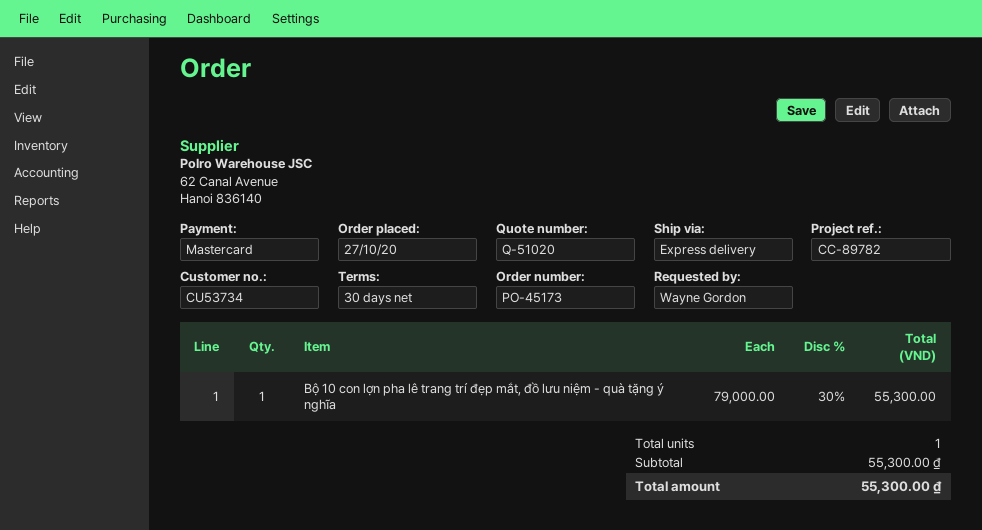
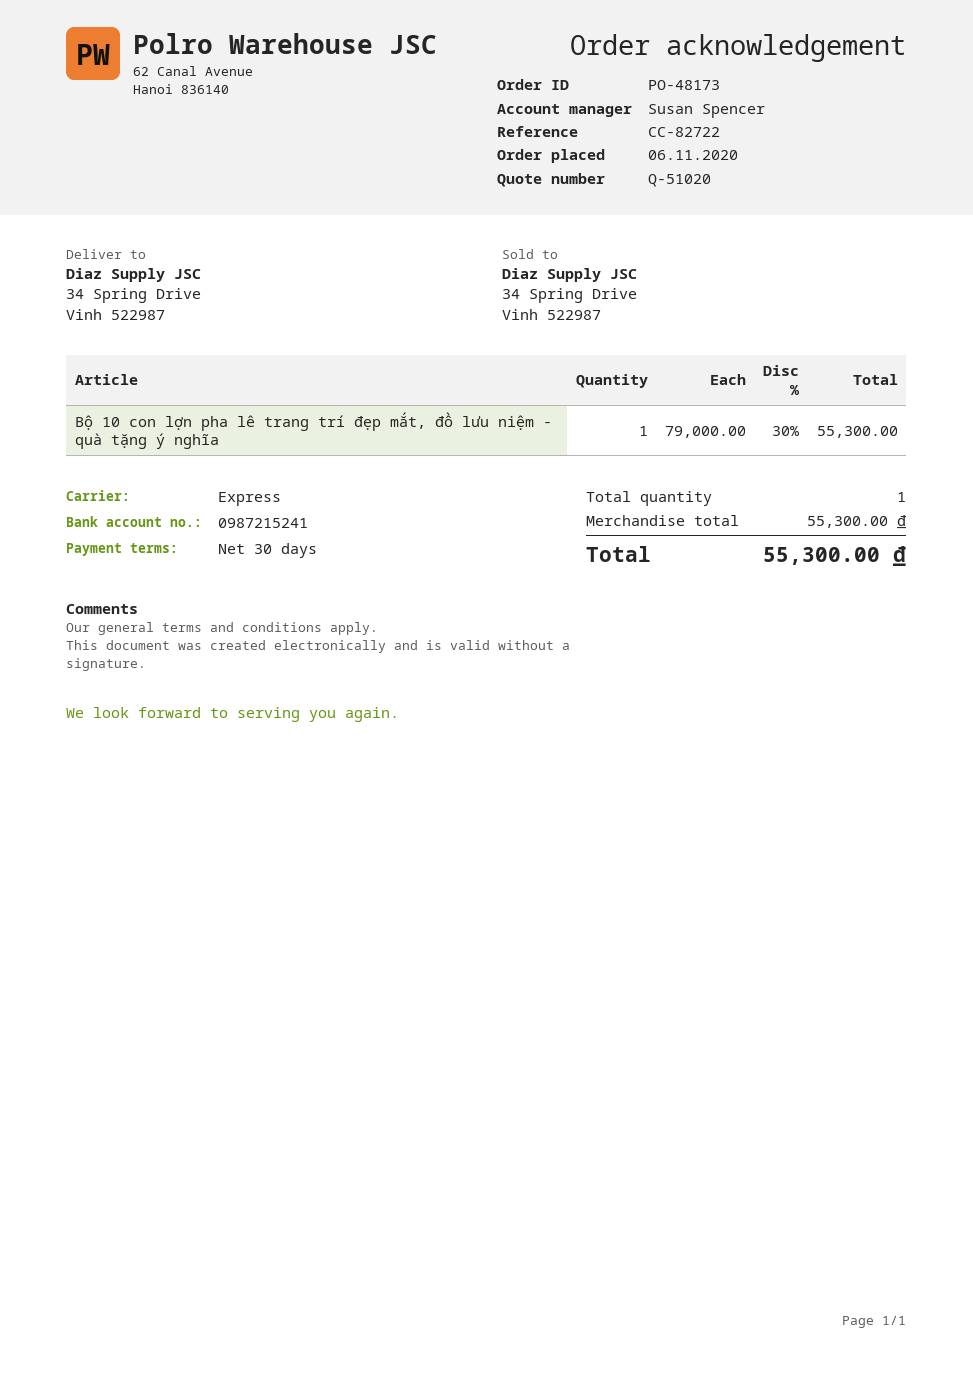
order number: PO-45173 -> PO-48173
order date: 2020-10-27 -> 2020-11-06
reference: CC-89782 -> CC-82722

